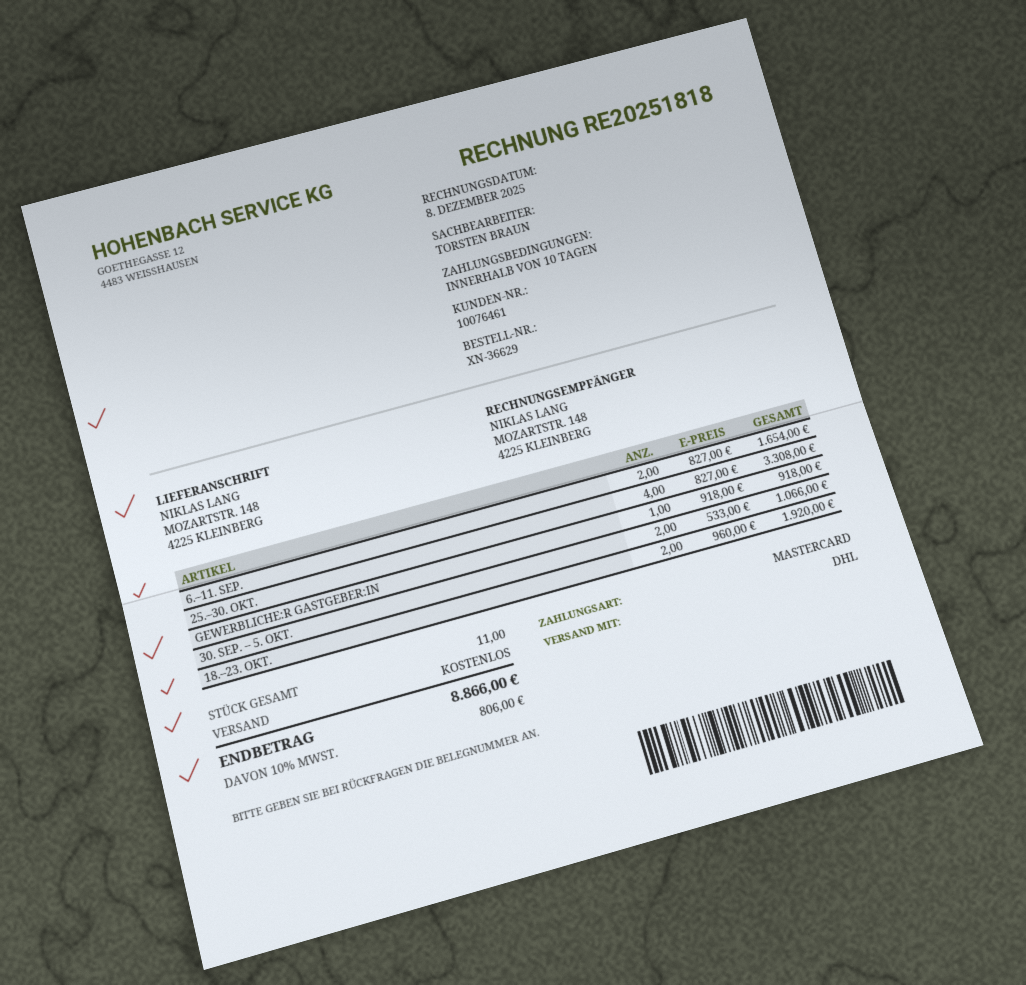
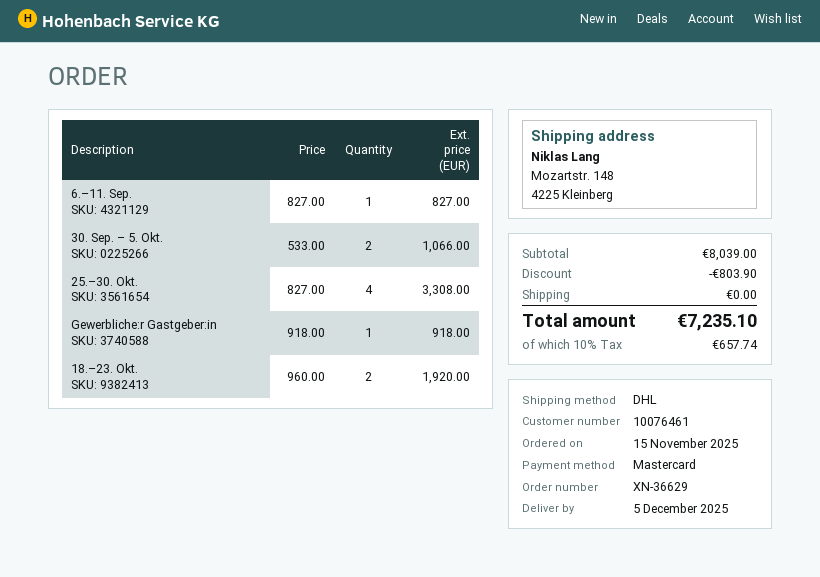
6.–11. SEP.: 2 x 827.00 = 1654.00 -> 1 x 827.00 = 827.00
discount: none -> 803.90
tax: 10% = 806.00 -> 10% = 657.74
total: 8866.00 -> 7235.10

